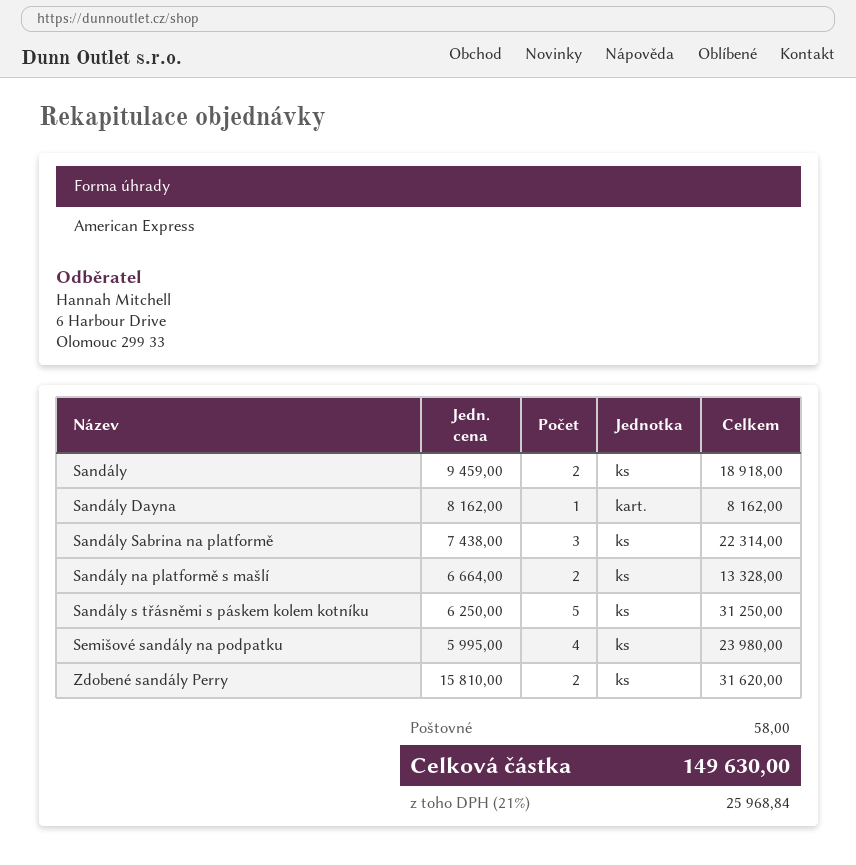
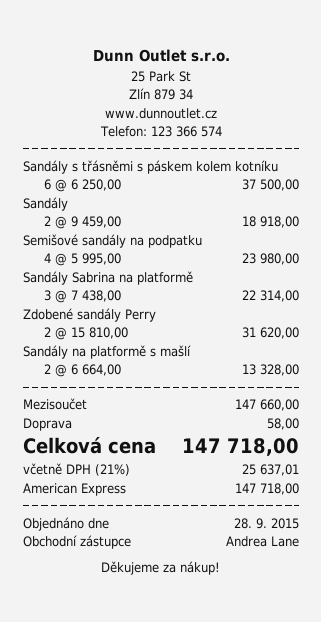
Sandály Dayna: 1 x 8162.00 = 8162.00 -> none
Sandály s třásněmi s páskem kolem kotníku: 5 x 6250.00 = 31250.00 -> 6 x 6250.00 = 37500.00
tax: 21% = 25968.84 -> 21% = 25637.01
total: 149630.00 -> 147718.00

